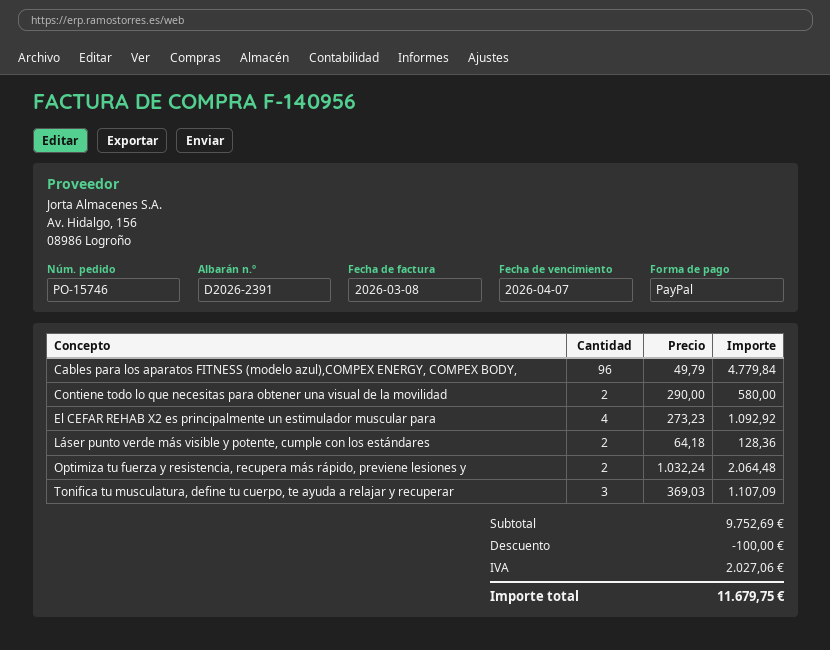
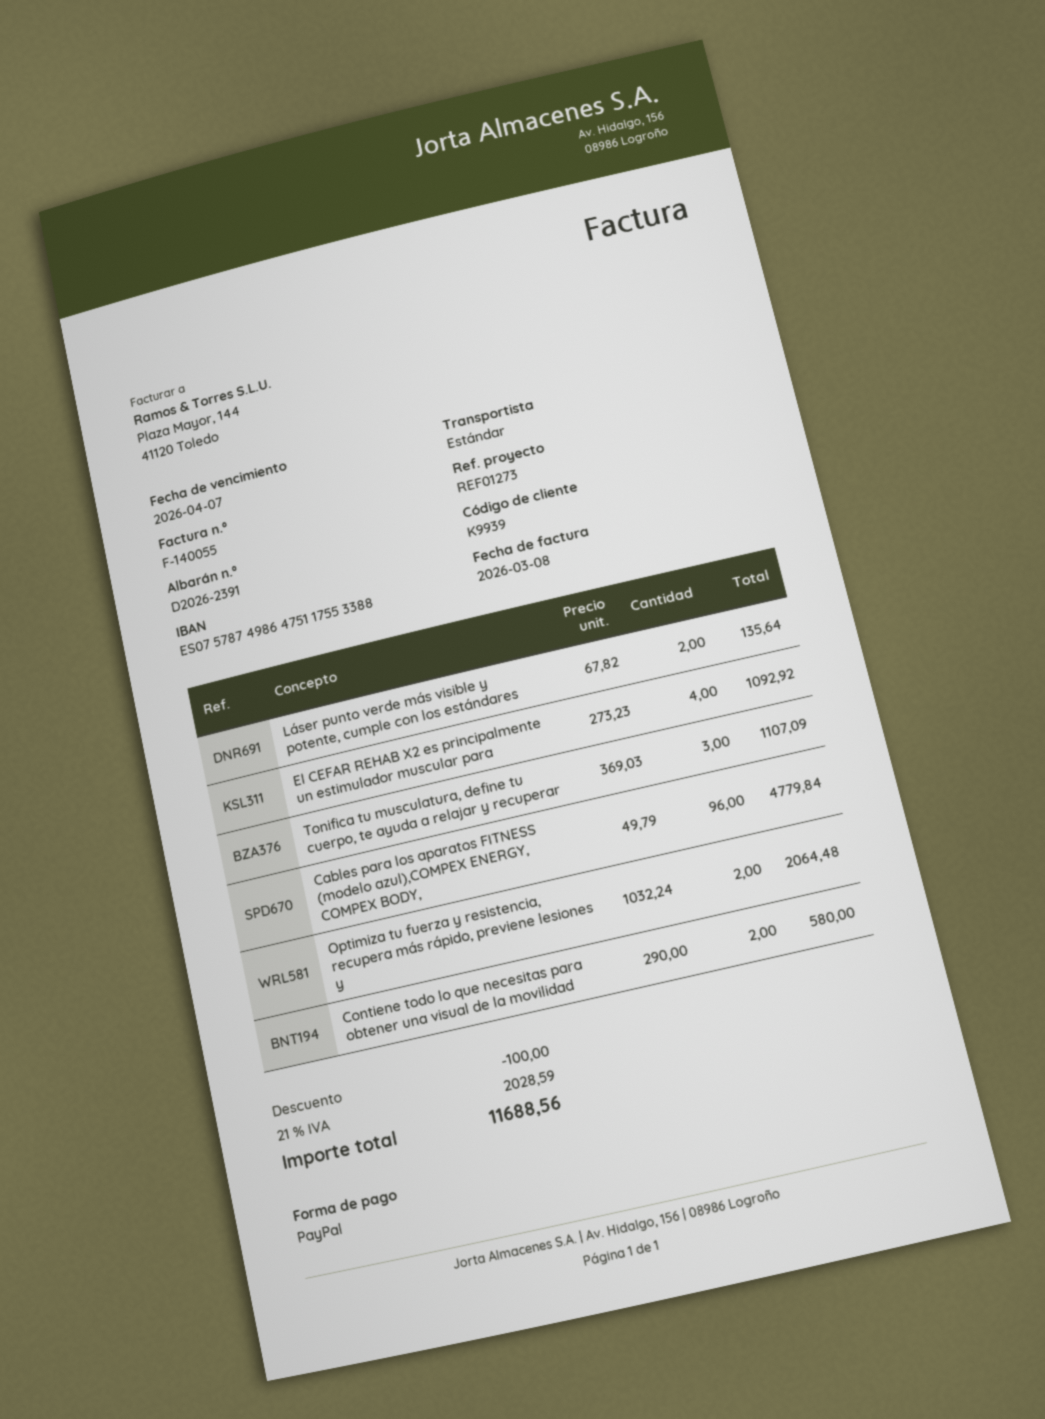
invoice number: F-140956 -> F-140055
Láser punto verde más visible y potente, cumple con los estándares: 2 x 64.18 = 128.36 -> 2 x 67.82 = 135.64
tax: 2027.06 -> 2028.59
total: 11679.75 -> 11688.56

